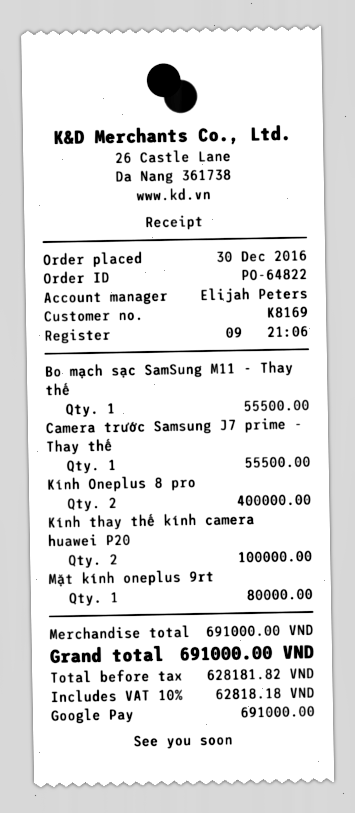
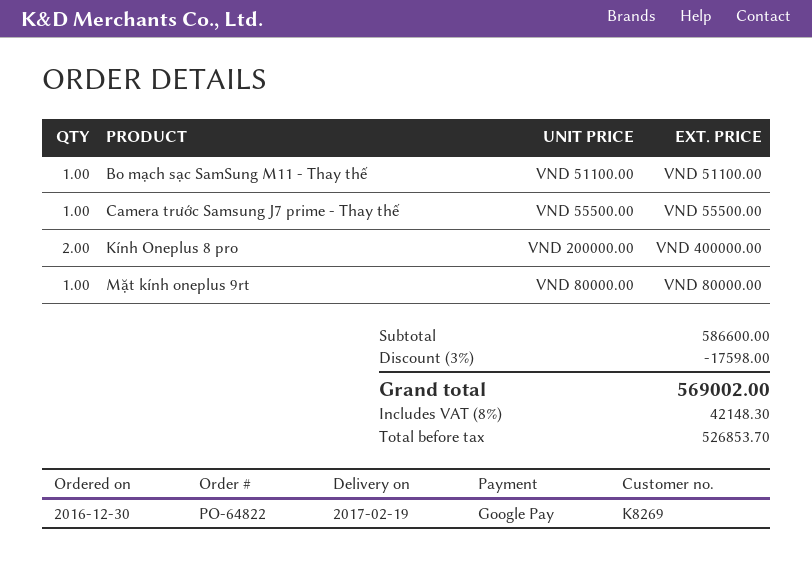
customer number: K8169 -> K8269
Bo mạch sạc SamSung M11 - Thay thế: 1 for 55500.00 -> 1 for 51100.00
Kính thay thế kính camera huawei P20: 2 for 100000.00 -> none
subtotal: 691000.00 -> 586600.00
discount: none -> 3% = 17598.00
net: 628181.82 -> 526853.70
tax: 10% = 62818.18 -> 8% = 42148.30
total: 691000.00 -> 569002.00

